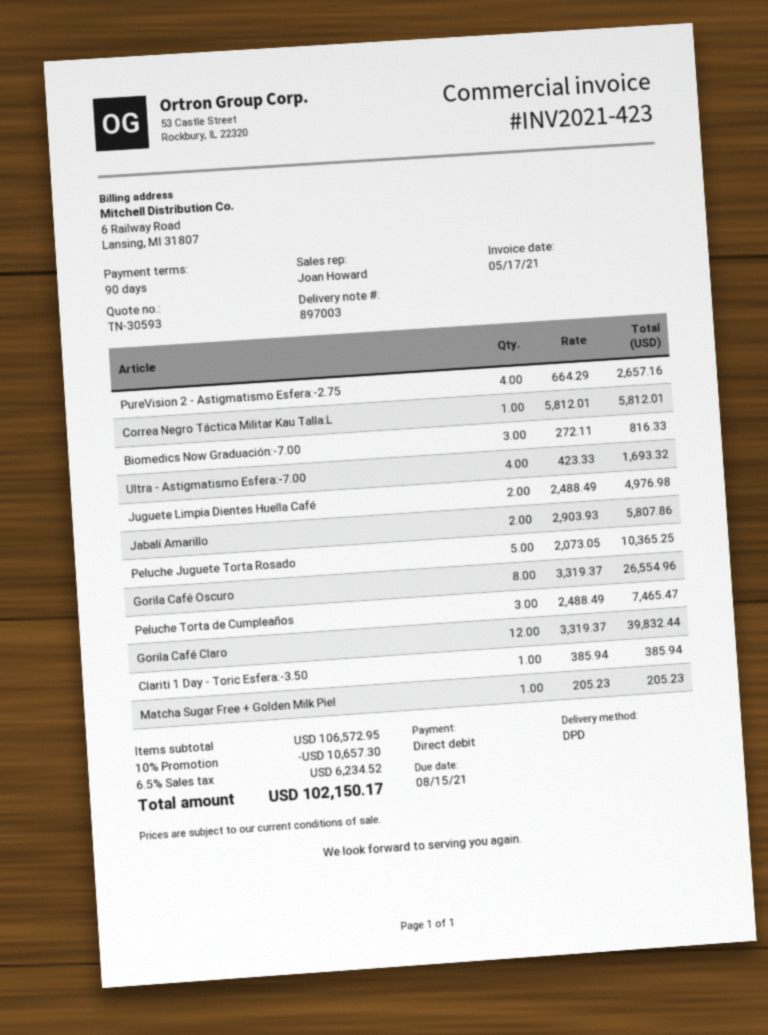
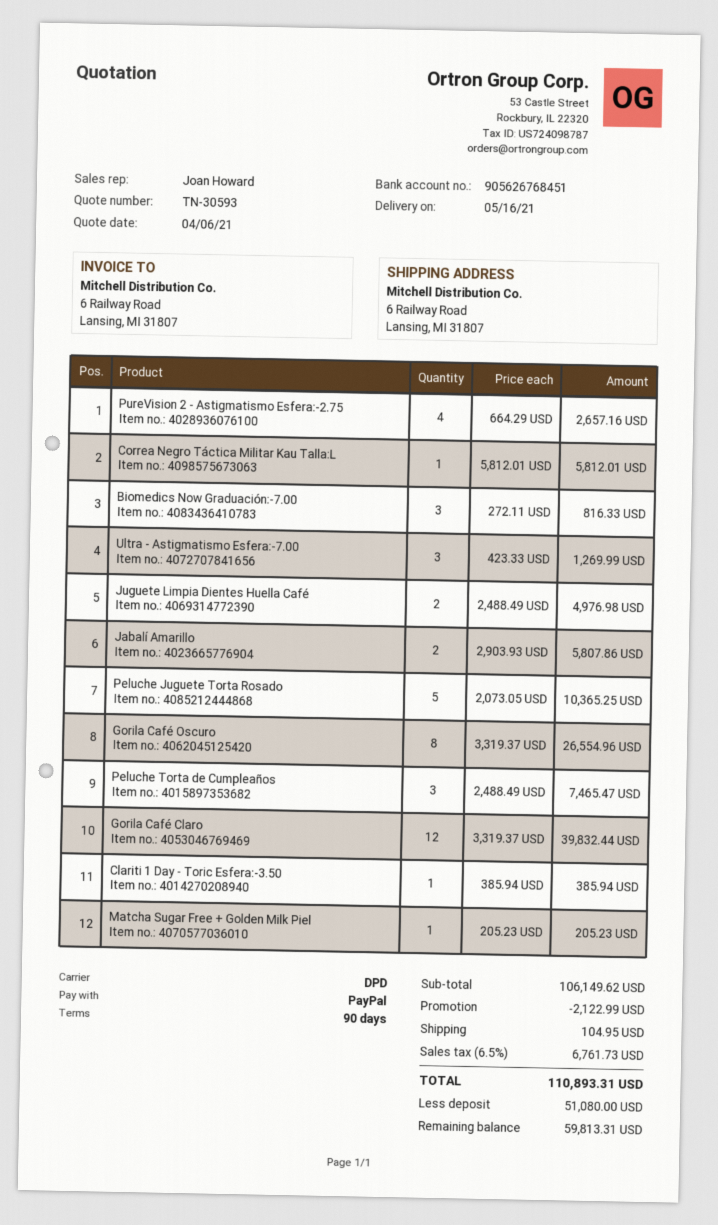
payment method: direct debit -> PayPal
Ultra - Astigmatismo Esfera:-7.00: 4 x 423.33 = 1693.32 -> 3 x 423.33 = 1269.99
subtotal: 106572.95 -> 106149.62
discount: 10657.30 -> 2122.99
shipping: none -> 104.95
tax: 6.5% = 6234.52 -> 6.5% = 6761.73
total: 102150.17 -> 110893.31

